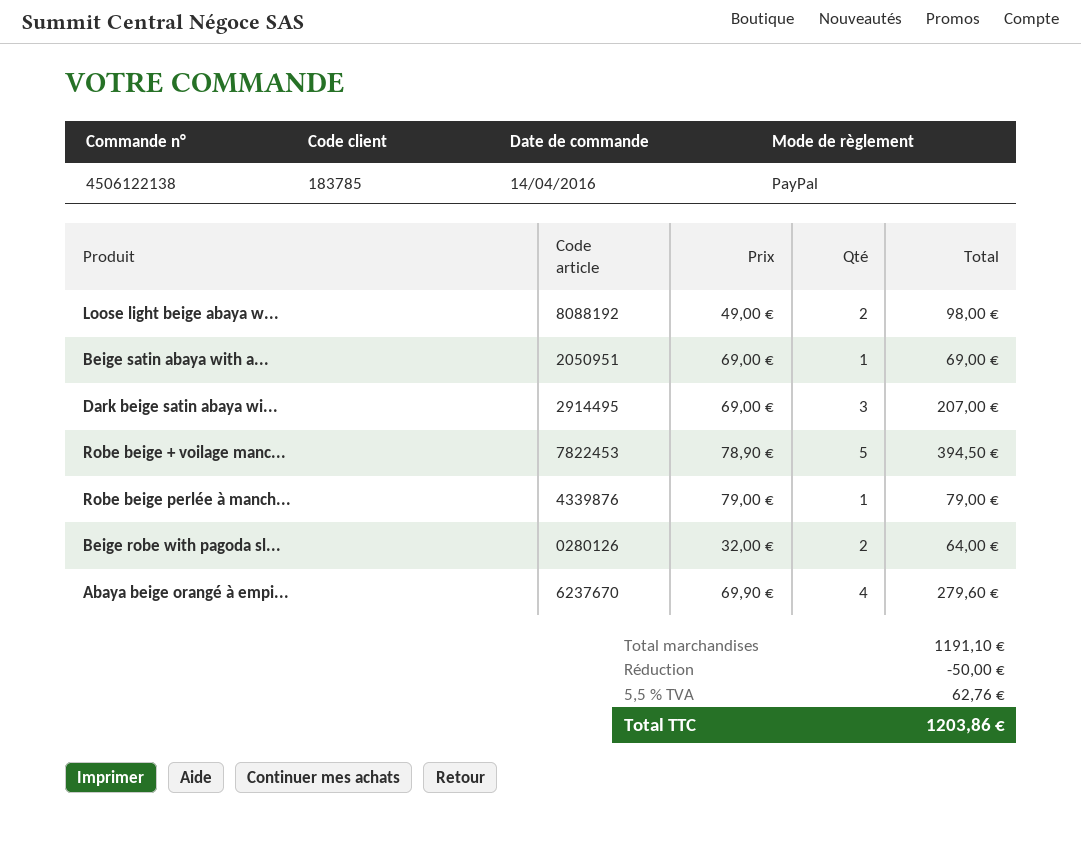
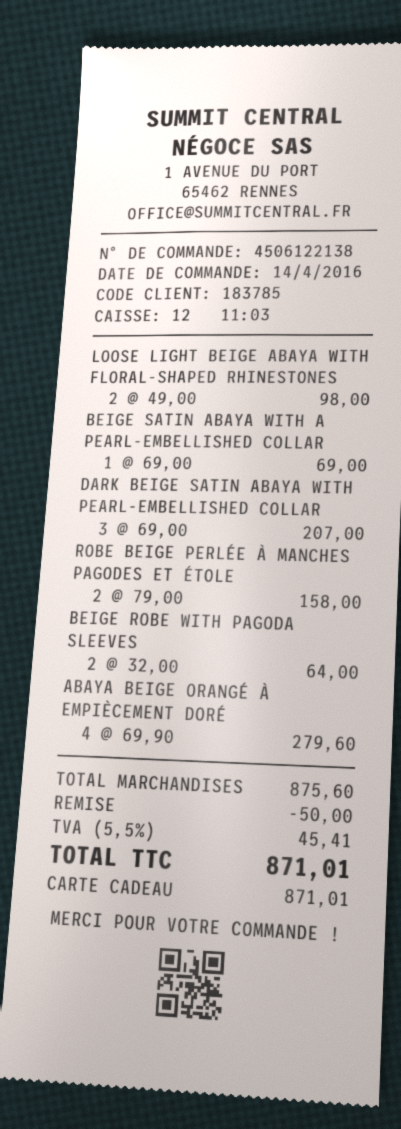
payment method: PayPal -> gift card
Robe beige + voilage manc...: 5 x 78.90 = 394.50 -> none
Robe beige perlée à manch...: 1 x 79.00 = 79.00 -> 2 x 79.00 = 158.00
subtotal: 1191.10 -> 875.60
tax: 5.5% = 62.76 -> 5.5% = 45.41
total: 1203.86 -> 871.01

